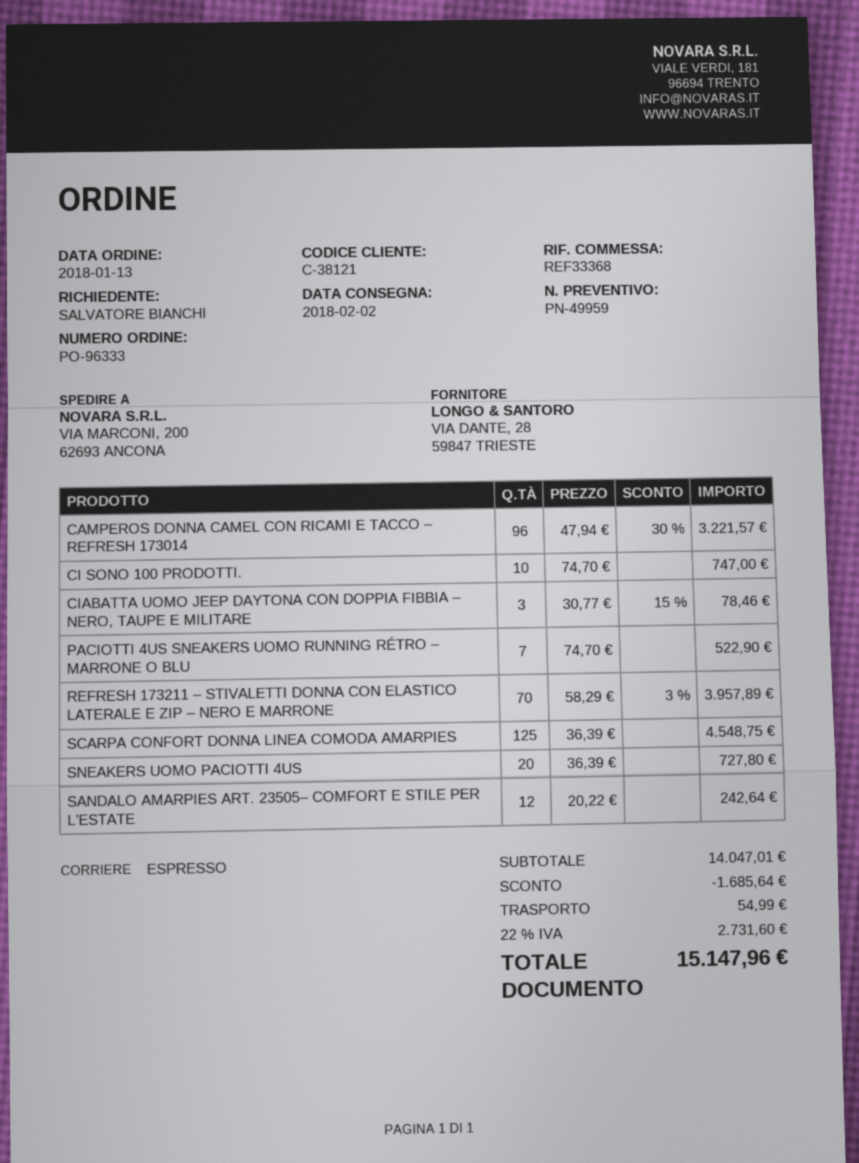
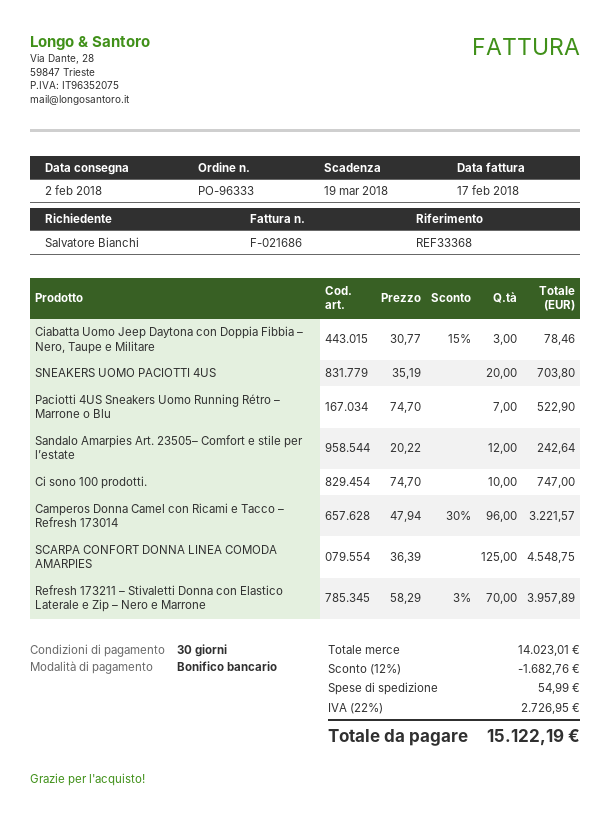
SNEAKERS UOMO PACIOTTI 4US: 20 x 36.39 = 727.80 -> 20 x 35.19 = 703.80
subtotal: 14047.01 -> 14023.01
discount: 1685.64 -> 1682.76
tax: 22% = 2731.60 -> 22% = 2726.95
total: 15147.96 -> 15122.19

